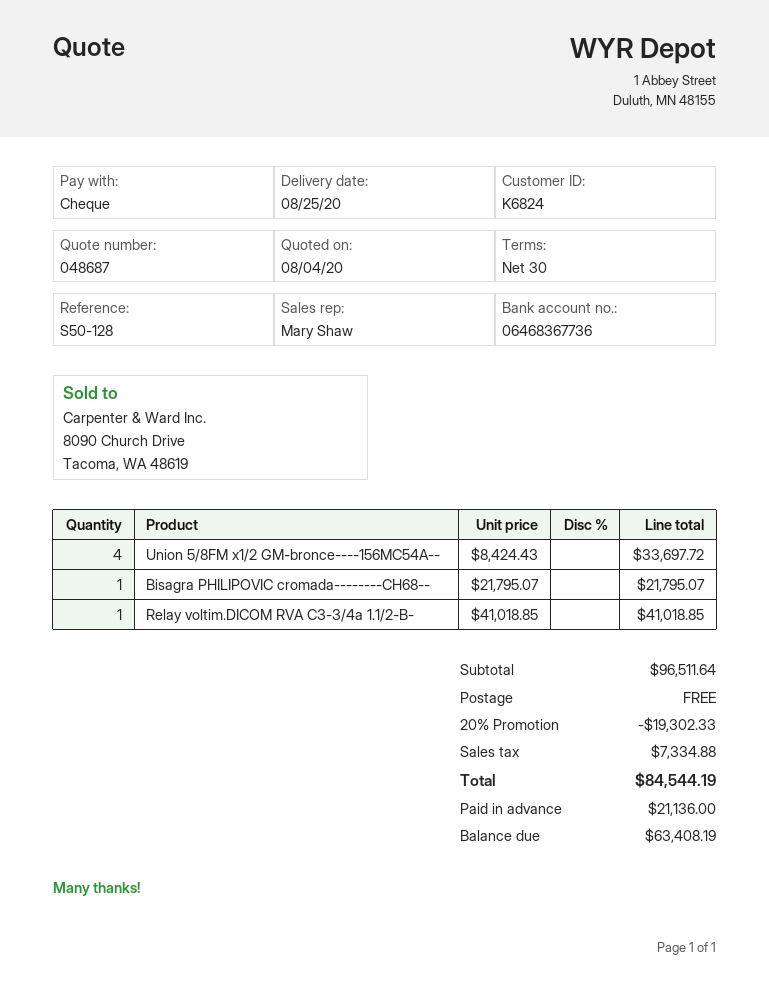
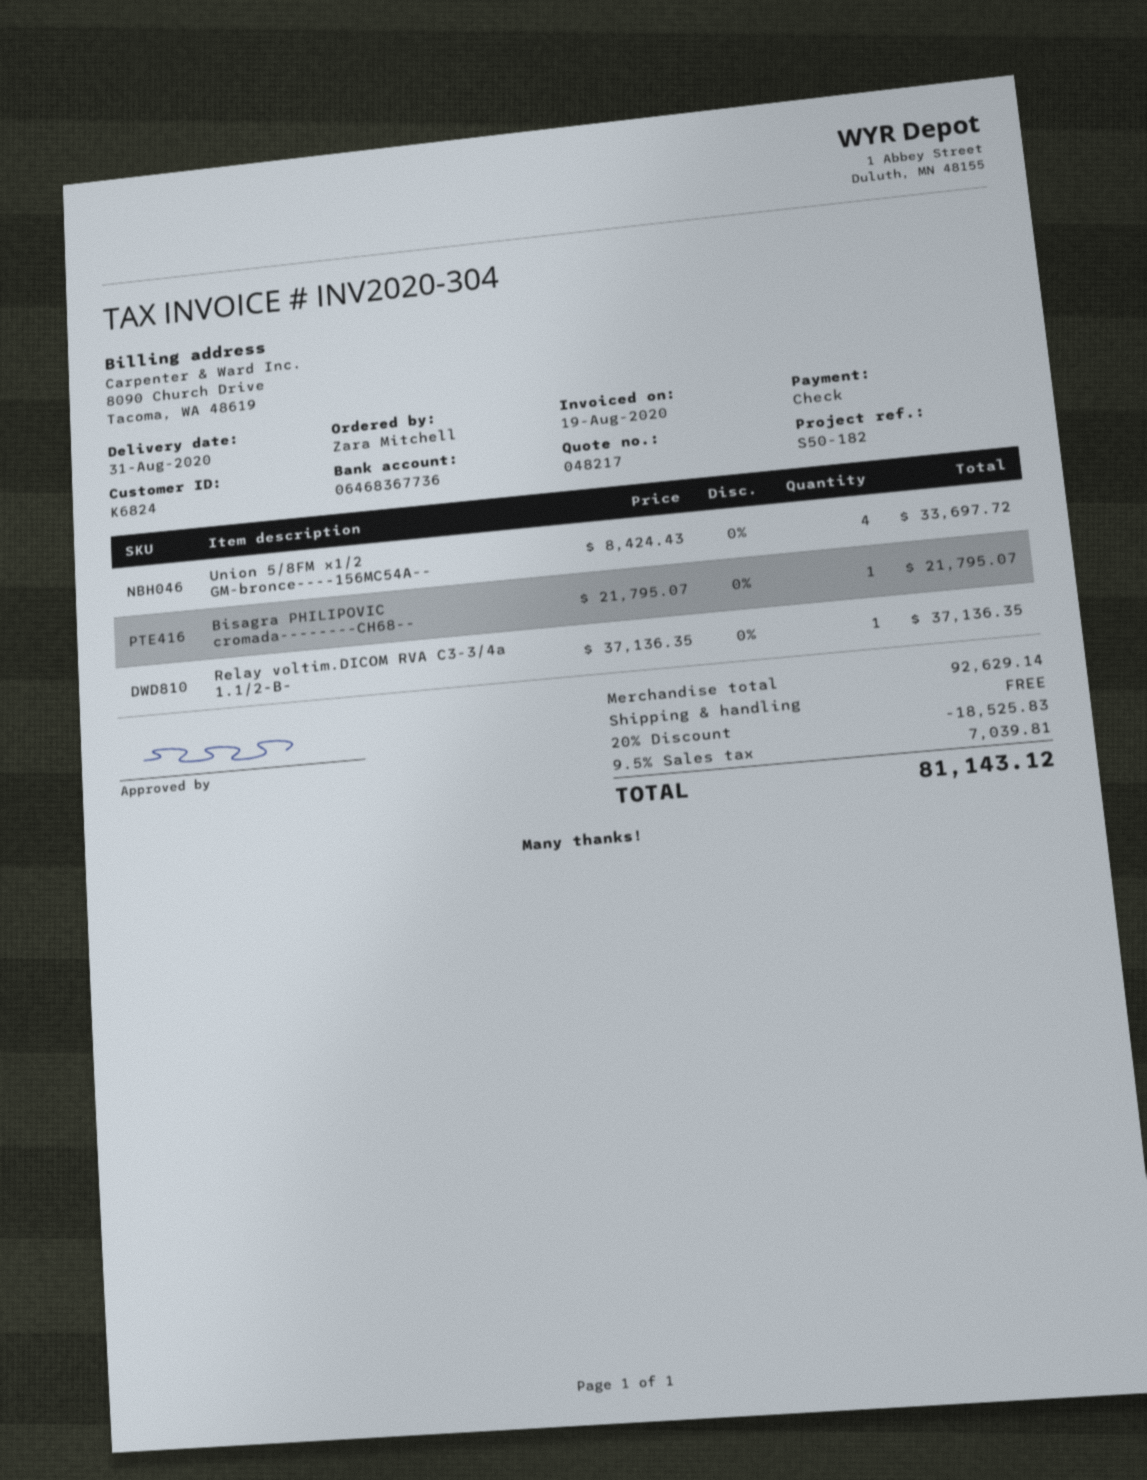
quote number: 048687 -> 048217
delivery date: 2020-08-25 -> 2020-08-31
reference: S50-128 -> S50-182
Relay voltim.DICOM RVA C3-3/4a 1.1/2-B-: 1 x 41018.85 = 41018.85 -> 1 x 37136.35 = 37136.35
subtotal: 96511.64 -> 92629.14
discount: 20% = 19302.33 -> 20% = 18525.83
tax: 7334.88 -> 7039.81
total: 84544.19 -> 81143.12

